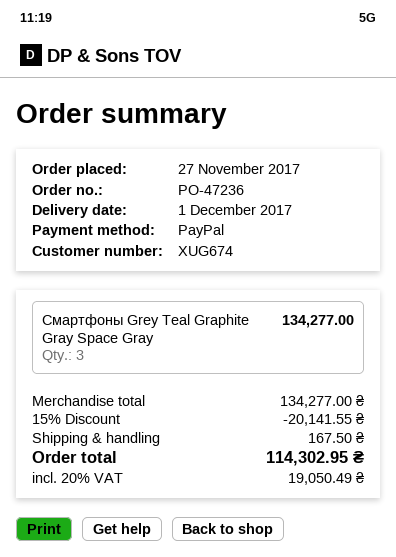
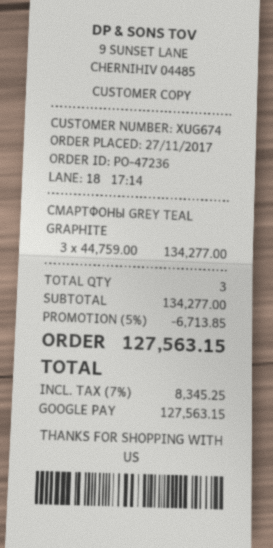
payment method: PayPal -> Google Pay
discount: 15% = 20141.55 -> 5% = 6713.85
shipping: 167.50 -> none
tax: 20% = 19050.49 -> 7% = 8345.25
total: 114302.95 -> 127563.15

